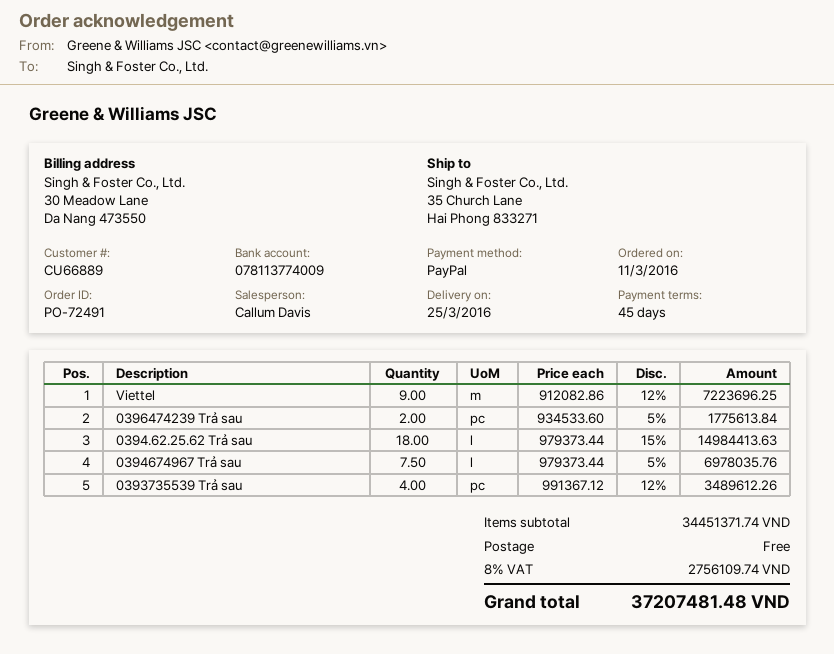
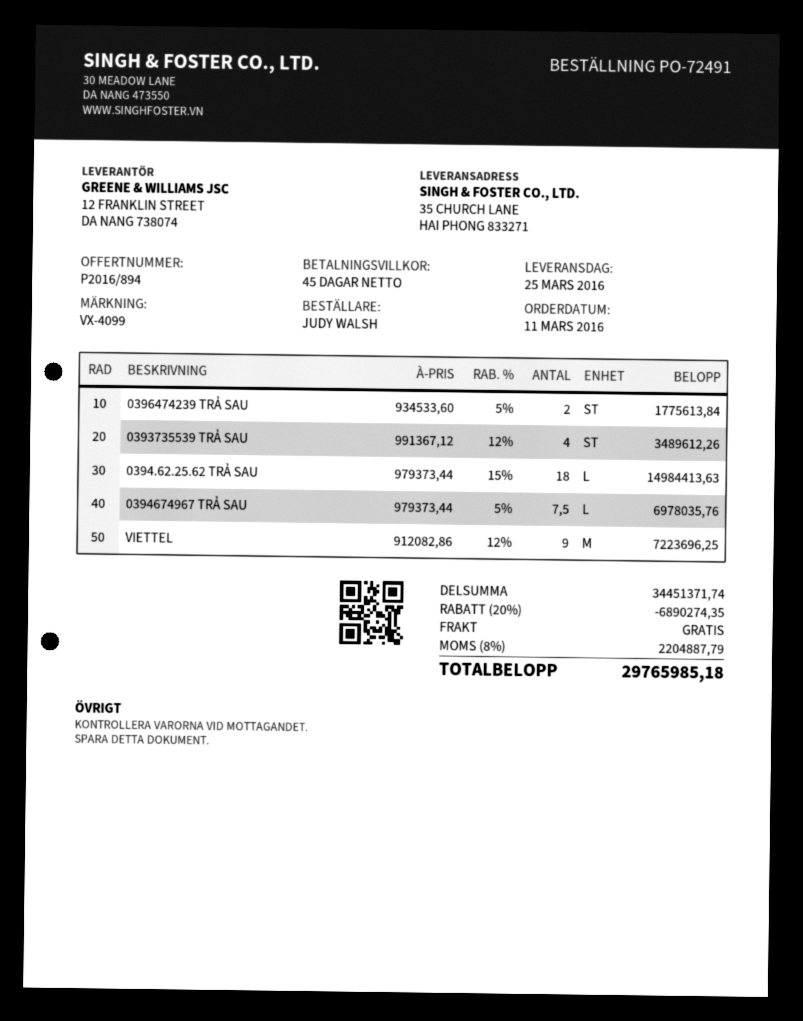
discount: none -> 20% = 6890274.35
tax: 8% = 2756109.74 -> 8% = 2204887.79
total: 37207481.48 -> 29765985.18

